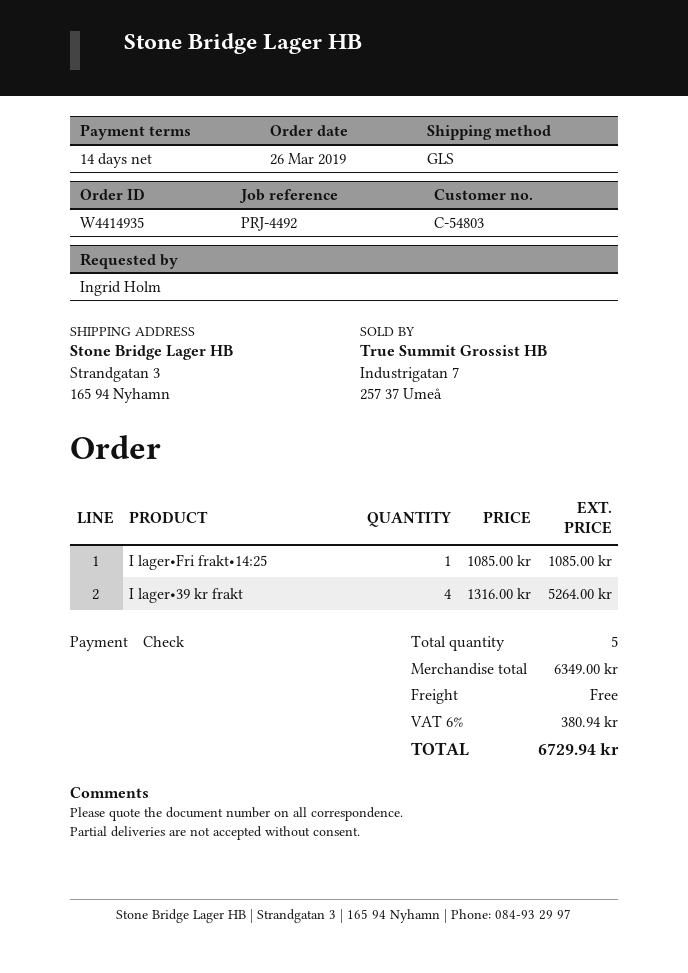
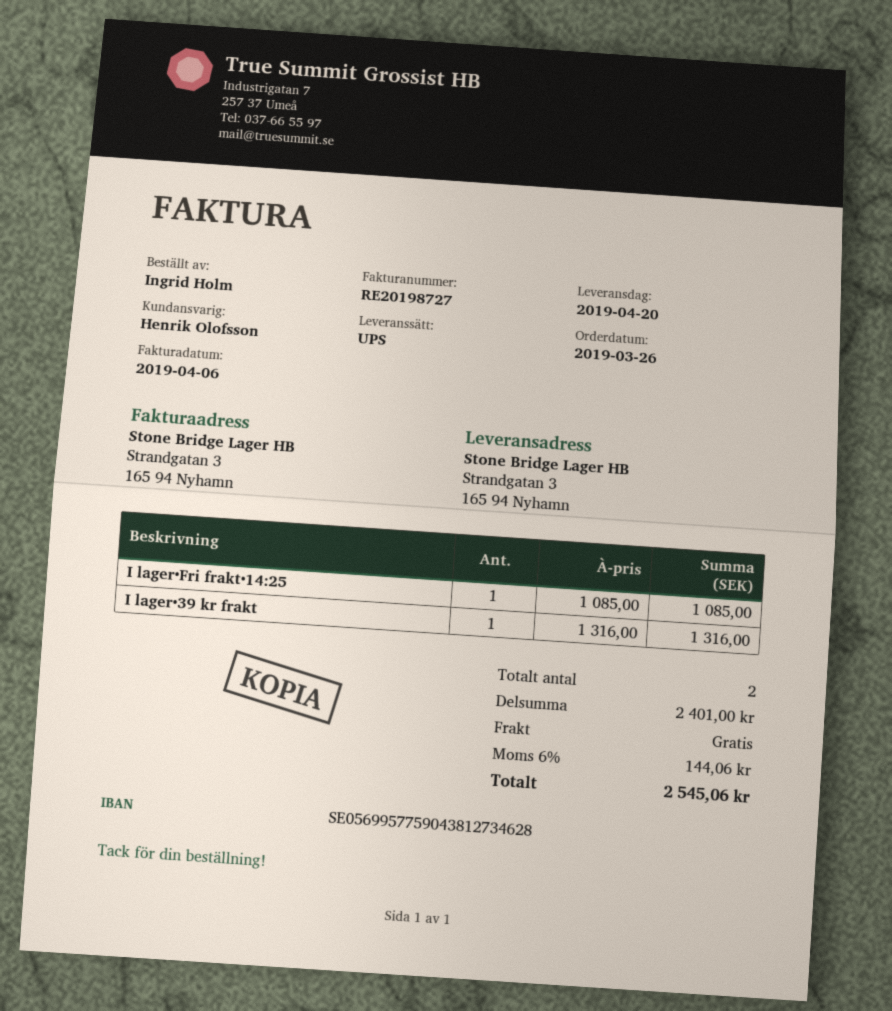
shipping method: GLS -> UPS
I lager•39 kr frakt: 4 x 1316.00 = 5264.00 -> 1 x 1316.00 = 1316.00
total quantity: 5 -> 2
subtotal: 6349.00 -> 2401.00
tax: 6% = 380.94 -> 6% = 144.06
total: 6729.94 -> 2545.06

